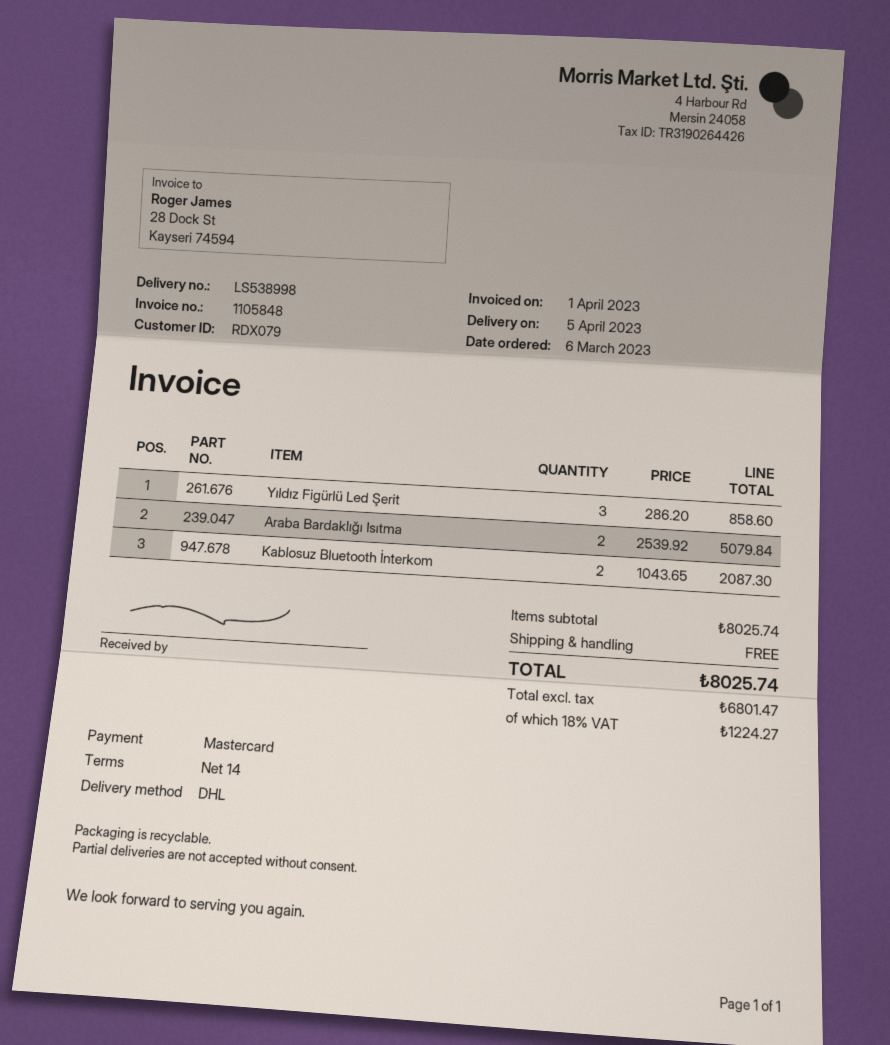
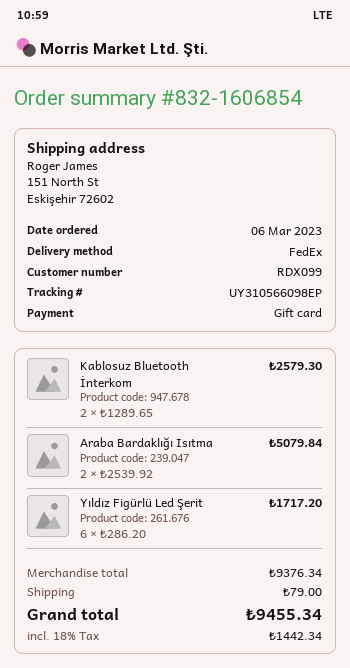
customer number: RDX079 -> RDX099
payment method: Mastercard -> gift card
shipping method: DHL -> FedEx
Yıldız Figürlü Led Şerit: 3 x 286.20 = 858.60 -> 6 x 286.20 = 1717.20
Kablosuz Bluetooth İnterkom: 2 x 1043.65 = 2087.30 -> 2 x 1289.65 = 2579.30
subtotal: 8025.74 -> 9376.34
shipping: 0.00 -> 79.00
tax: 18% = 1224.27 -> 18% = 1442.34
total: 8025.74 -> 9455.34

